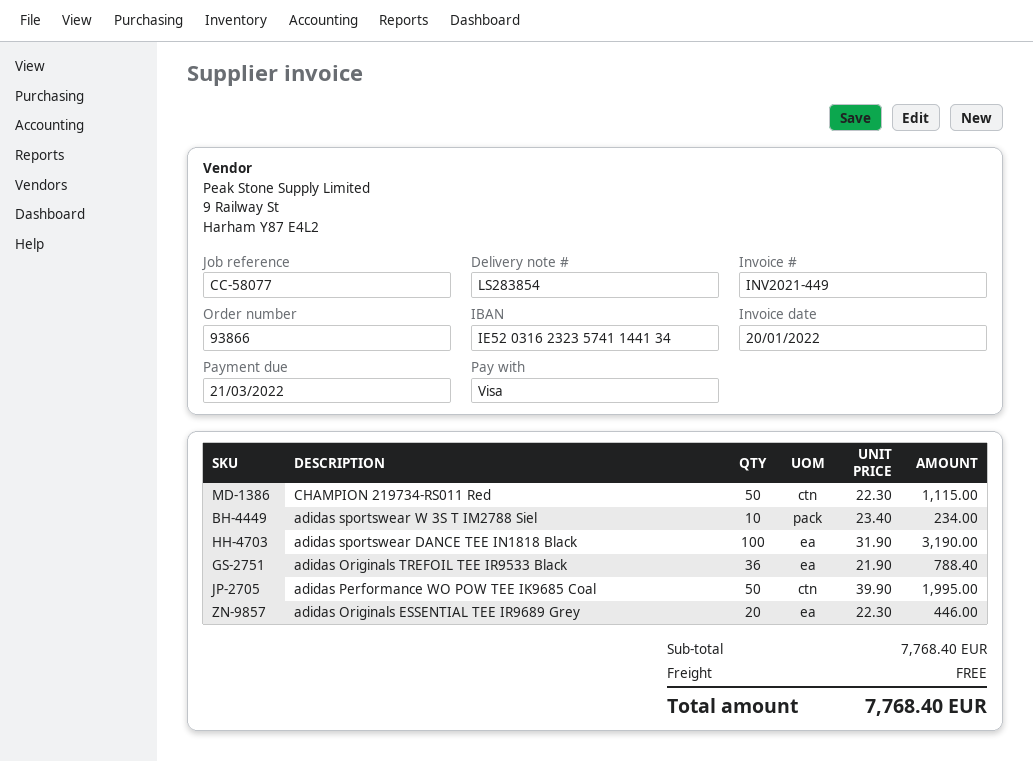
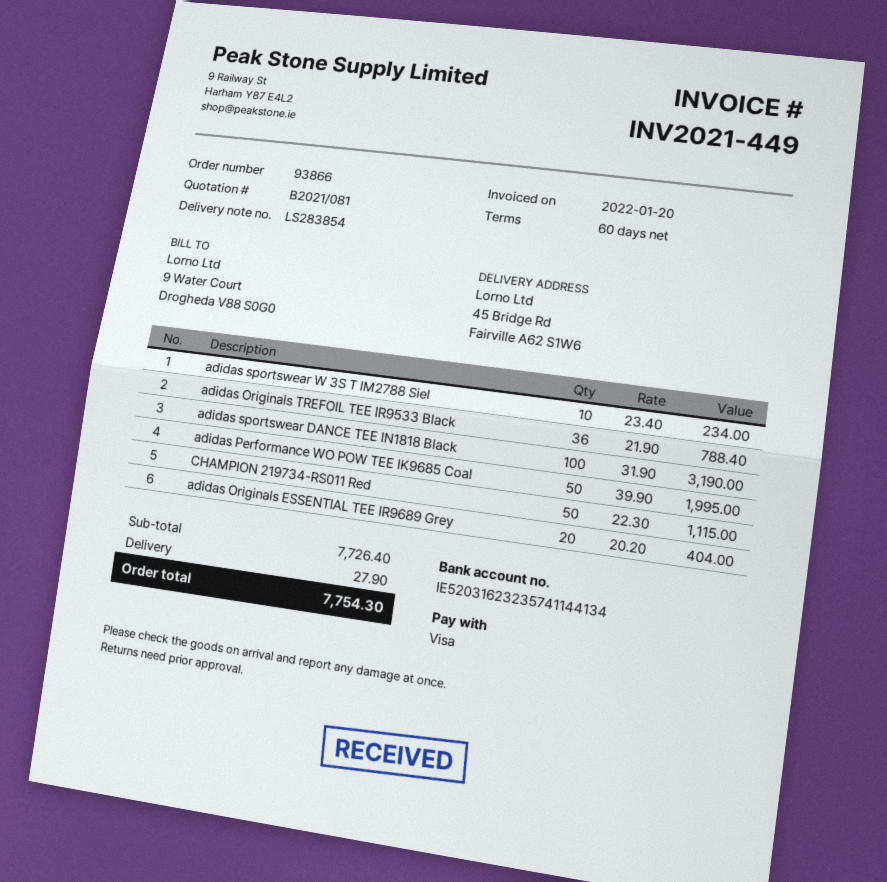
adidas Originals ESSENTIAL TEE IR9689 Grey: 20 x 22.30 = 446.00 -> 20 x 20.20 = 404.00
subtotal: 7768.40 -> 7726.40
shipping: 0.00 -> 27.90
total: 7768.40 -> 7754.30

